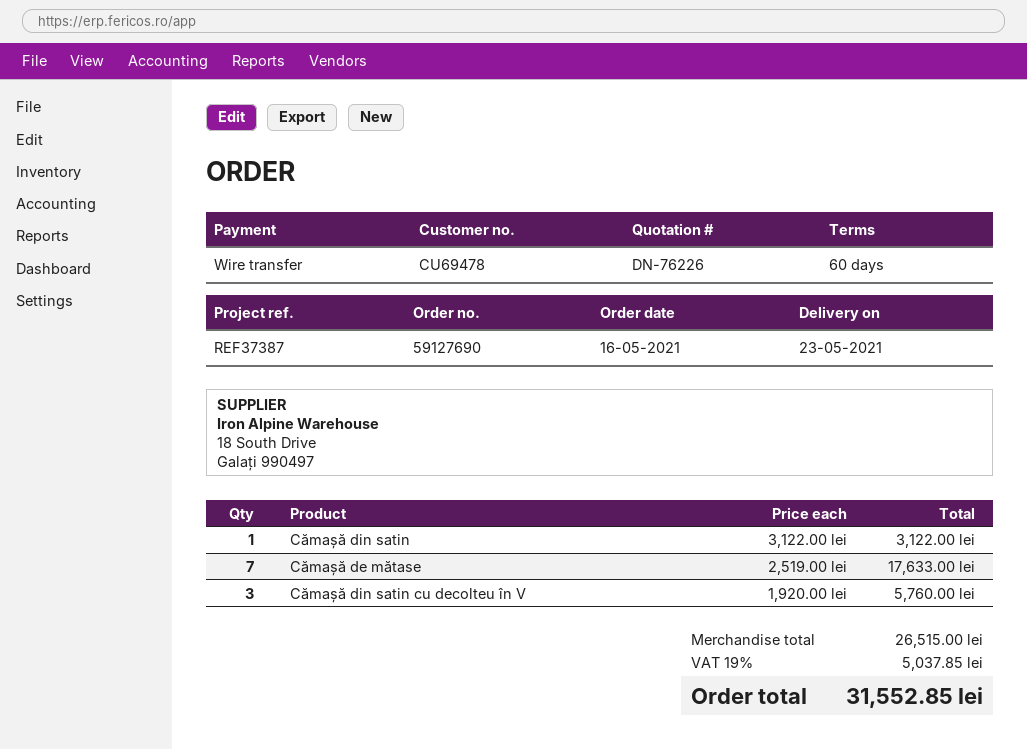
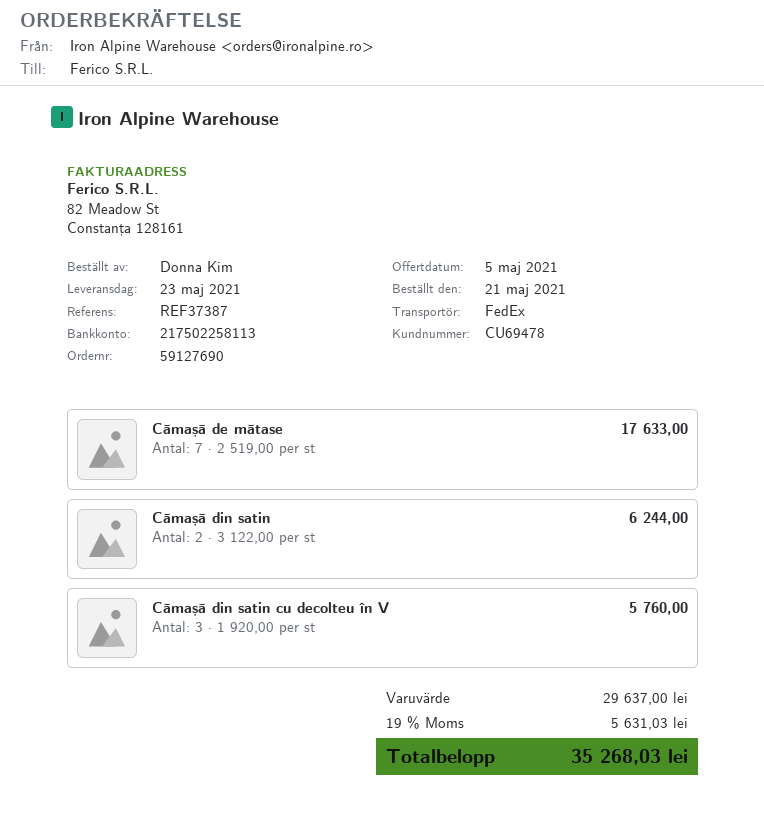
order date: 2021-05-16 -> 2021-05-21
Cămașă din satin: 1 x 3122.00 = 3122.00 -> 2 x 3122.00 = 6244.00
subtotal: 26515.00 -> 29637.00
tax: 19% = 5037.85 -> 19% = 5631.03
total: 31552.85 -> 35268.03

